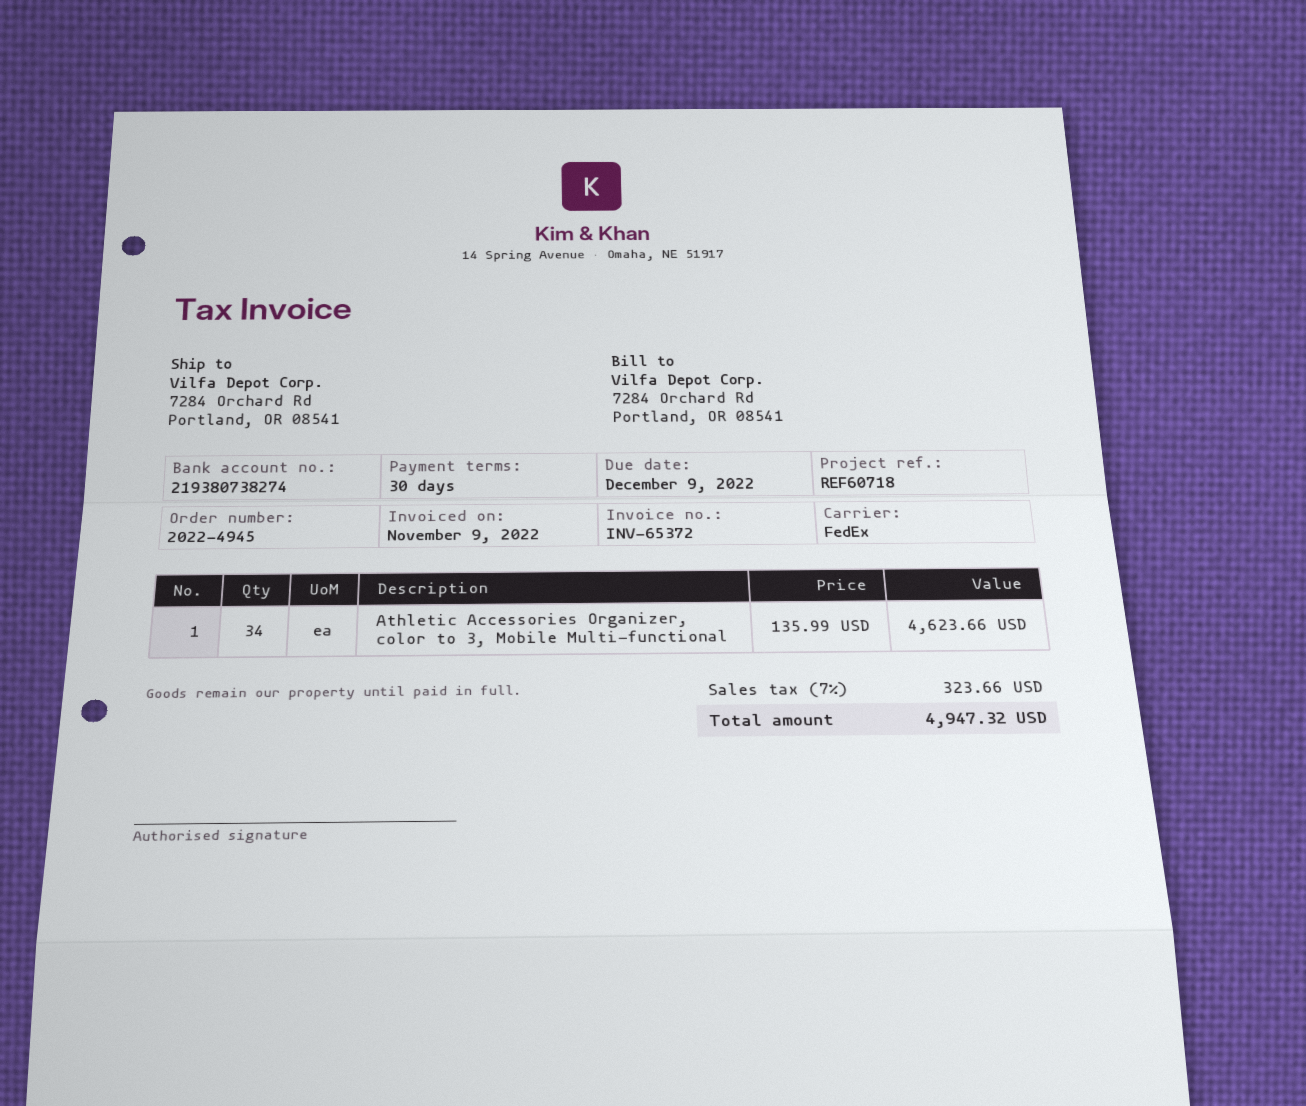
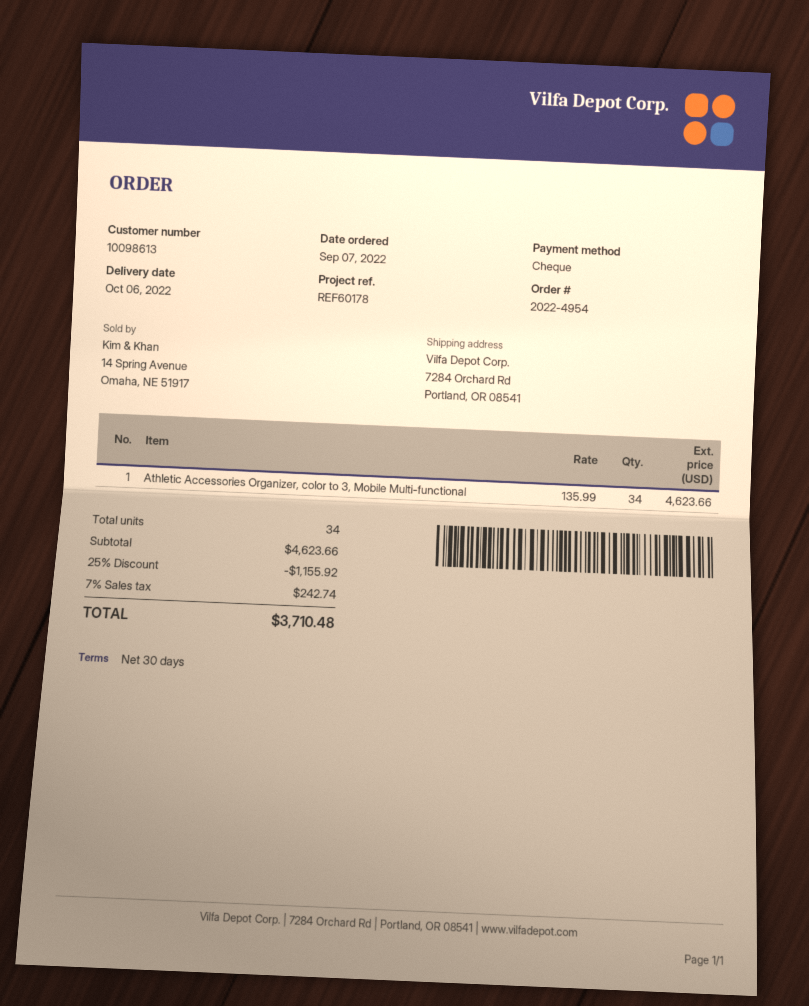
order number: 2022-4945 -> 2022-4954
reference: REF60718 -> REF60178
discount: none -> 25% = 1155.92
tax: 7% = 323.66 -> 7% = 242.74
total: 4947.32 -> 3710.48

